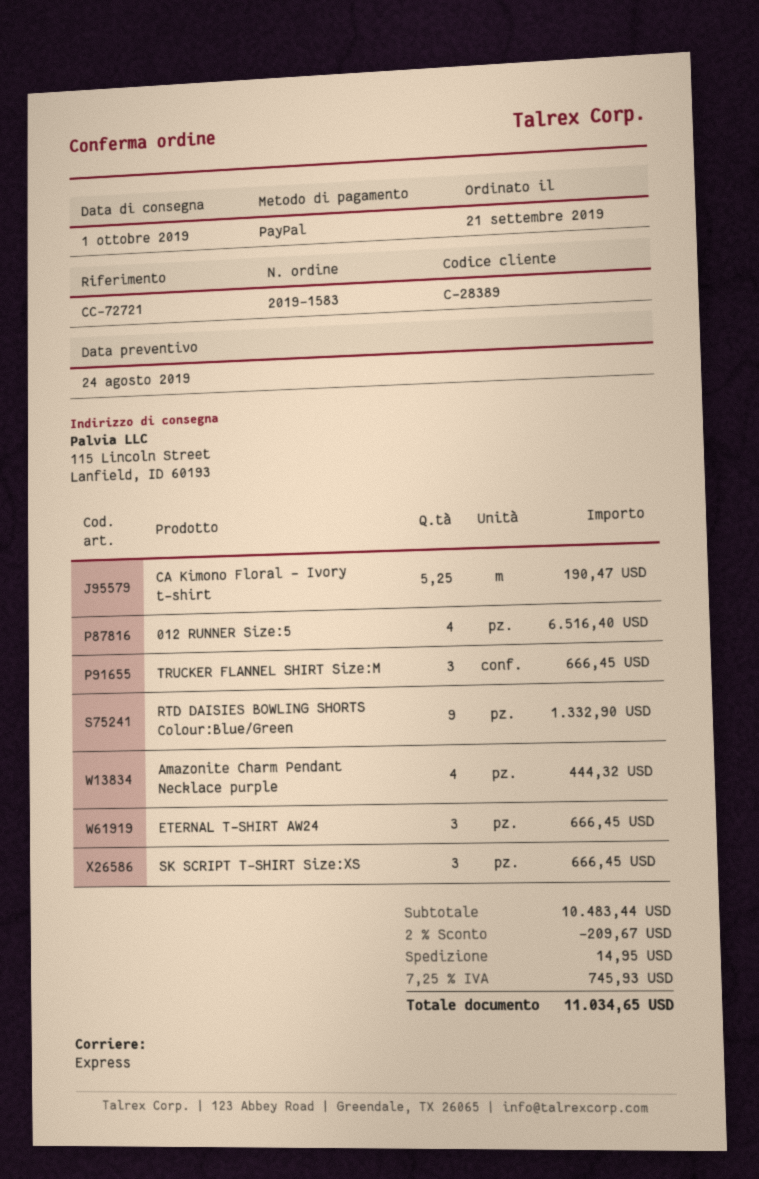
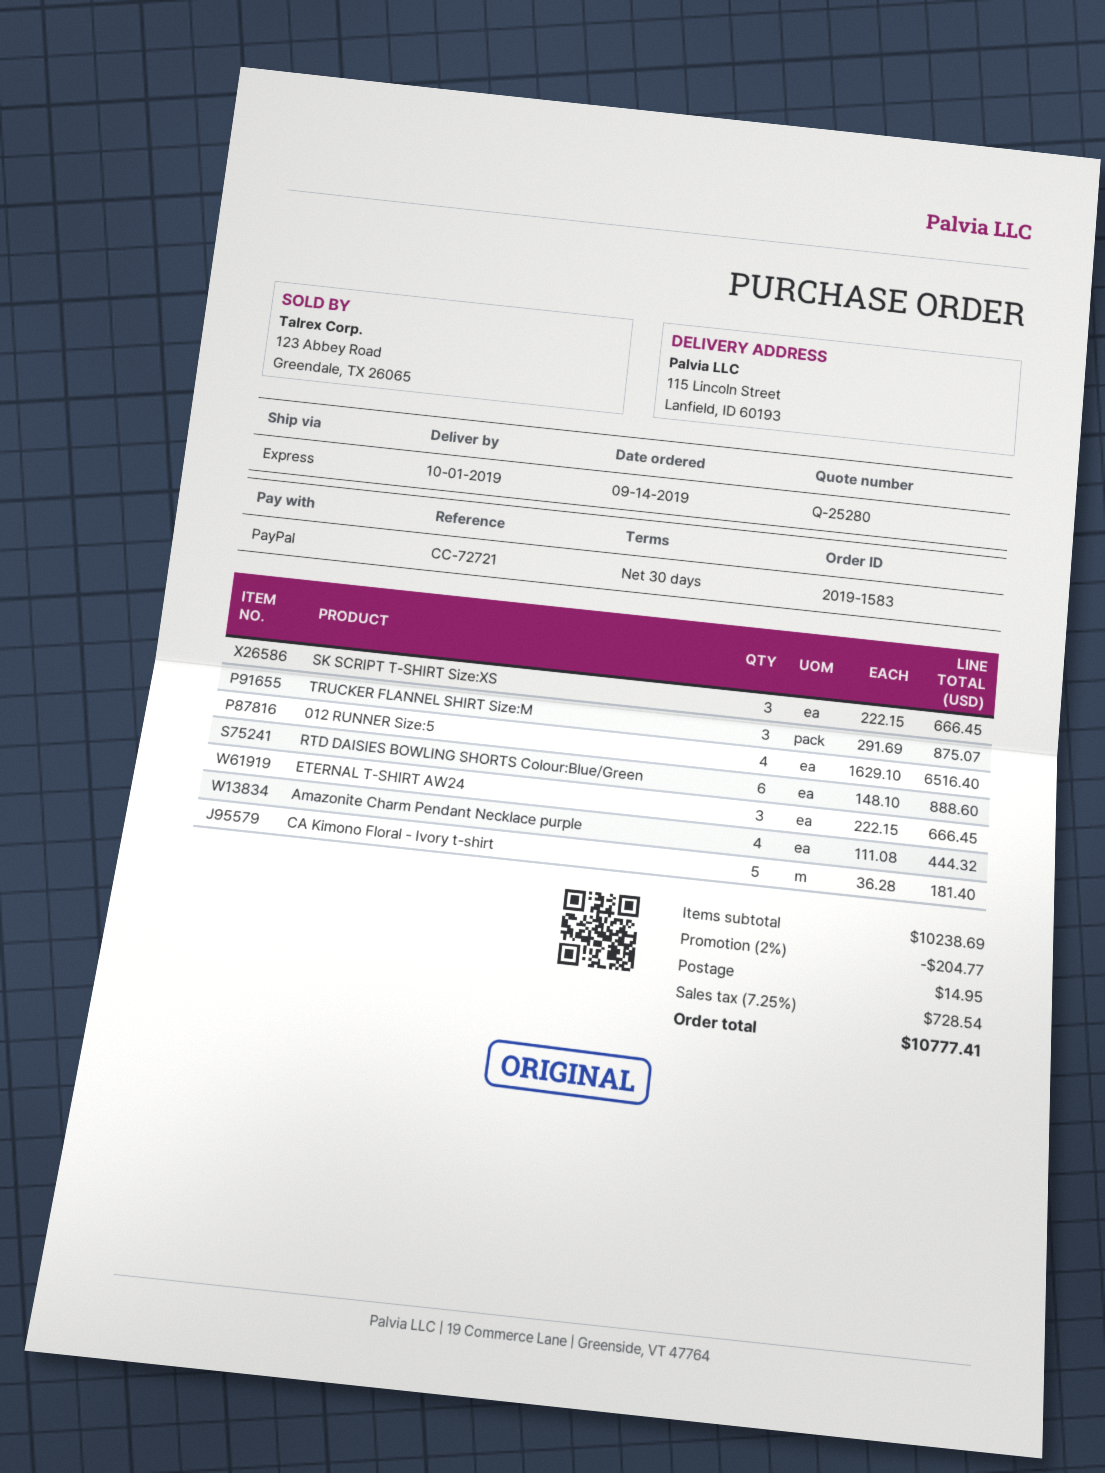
order date: 2019-09-21 -> 2019-09-14
CA Kimono Floral - Ivory t-shirt: 5.25 for 190.47 -> 5 for 181.40
TRUCKER FLANNEL SHIRT Size:M: 3 for 666.45 -> 3 for 875.07
RTD DAISIES BOWLING SHORTS Colour:Blue/Green: 9 for 1332.90 -> 6 for 888.60
subtotal: 10483.44 -> 10238.69
discount: 2% = 209.67 -> 2% = 204.77
tax: 7.25% = 745.93 -> 7.25% = 728.54
total: 11034.65 -> 10777.41

